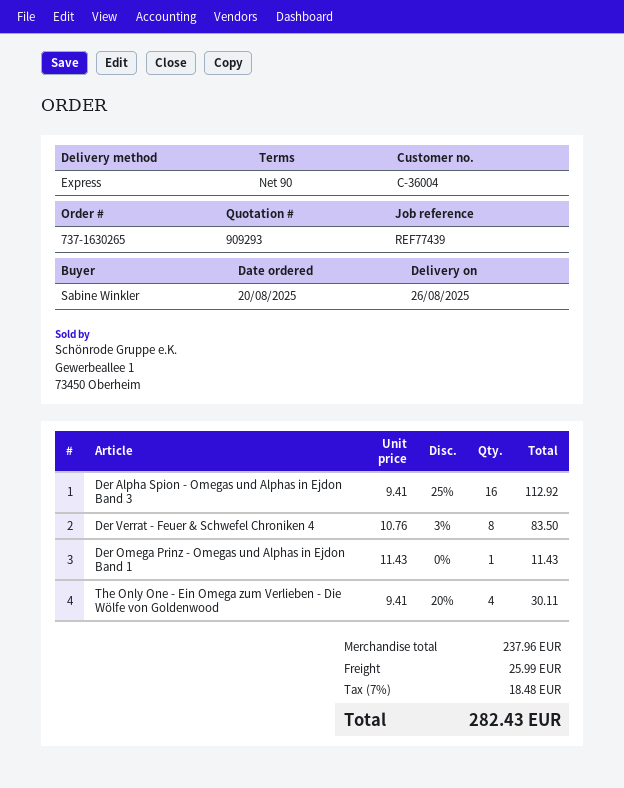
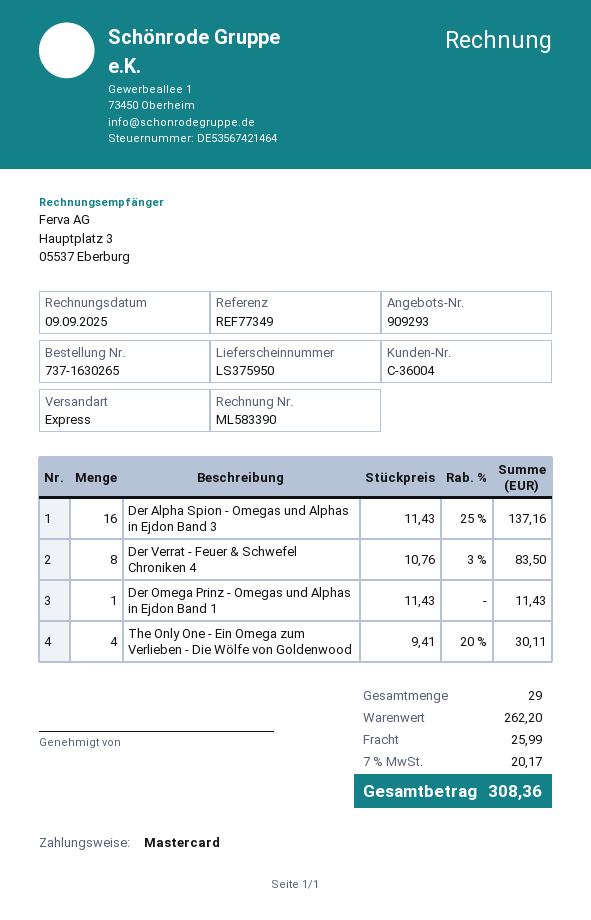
reference: REF77439 -> REF77349
Der Alpha Spion - Omegas und Alphas in Ejdon Band 3: 16 x 9.41 - 25% = 112.92 -> 16 x 11.43 - 25% = 137.16
subtotal: 237.96 -> 262.20
tax: 7% = 18.48 -> 7% = 20.17
total: 282.43 -> 308.36

